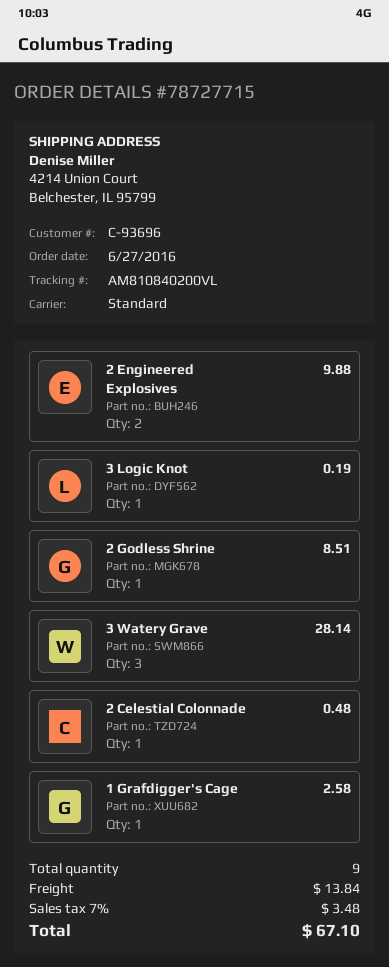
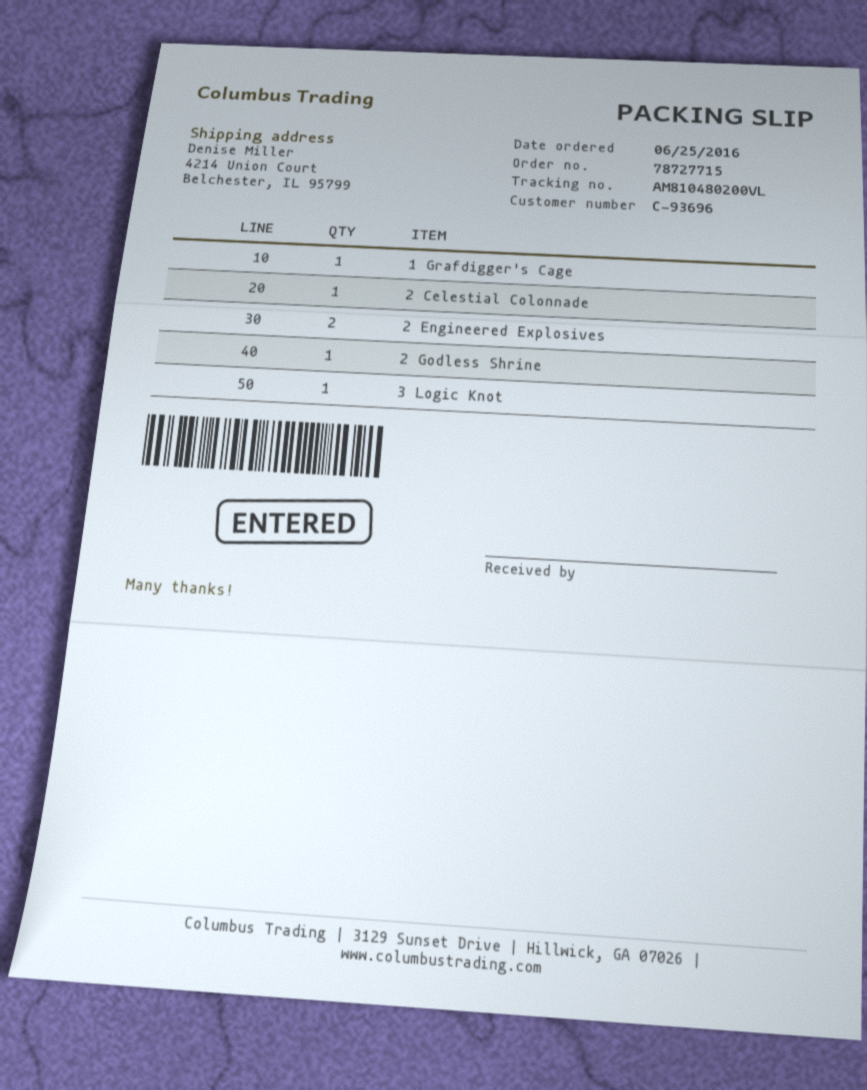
order date: 2016-06-27 -> 2016-06-25
tracking number: AM810840200VL -> AM810480200VL
3 Watery Grave: 3 -> none

